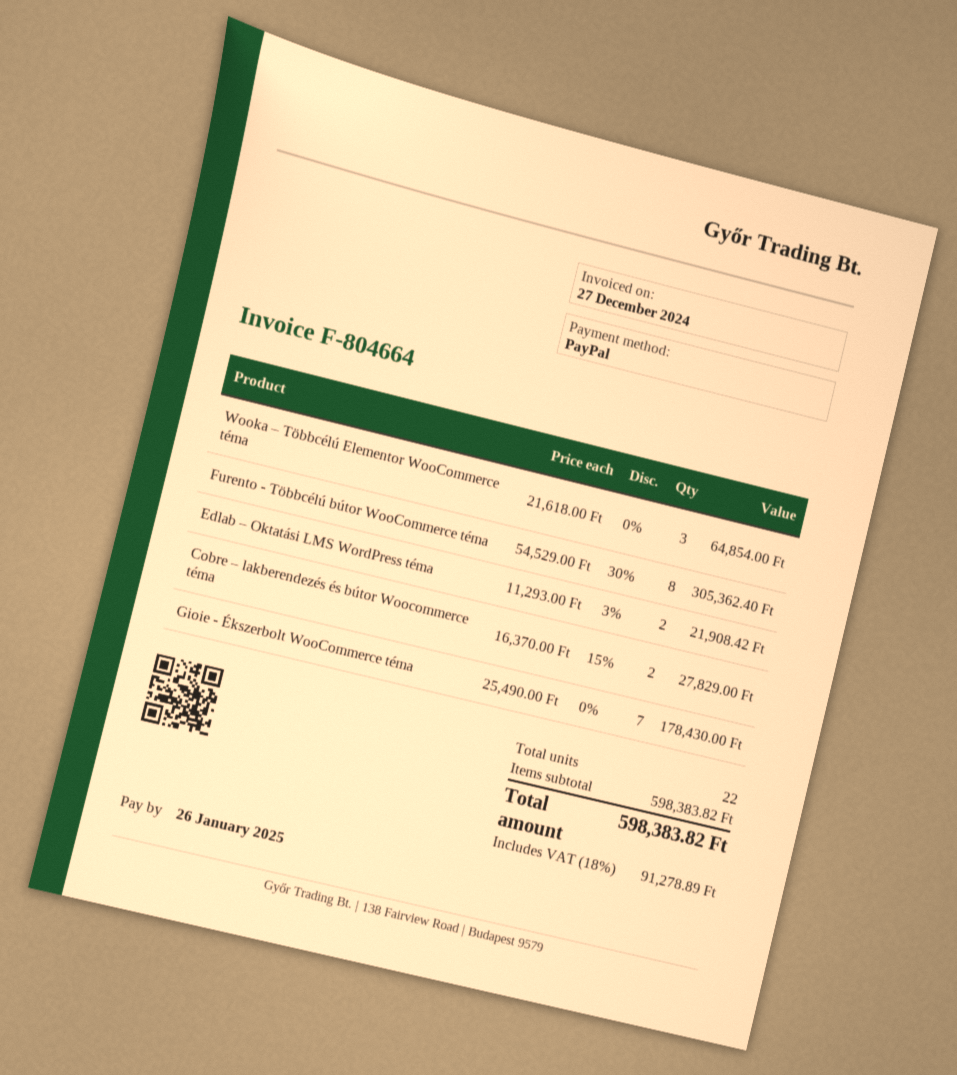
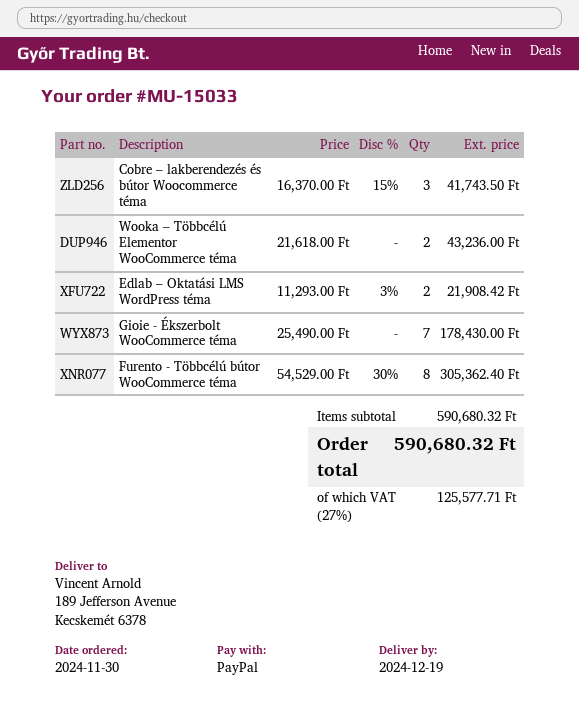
Wooka – Többcélú Elementor WooCommerce téma: 3 x 21618.00 = 64854.00 -> 2 x 21618.00 = 43236.00
Cobre – lakberendezés és bútor Woocommerce téma: 2 x 16370.00 - 15% = 27829.00 -> 3 x 16370.00 - 15% = 41743.50
subtotal: 598383.82 -> 590680.32
tax: 18% = 91278.89 -> 27% = 125577.71
total: 598383.82 -> 590680.32

